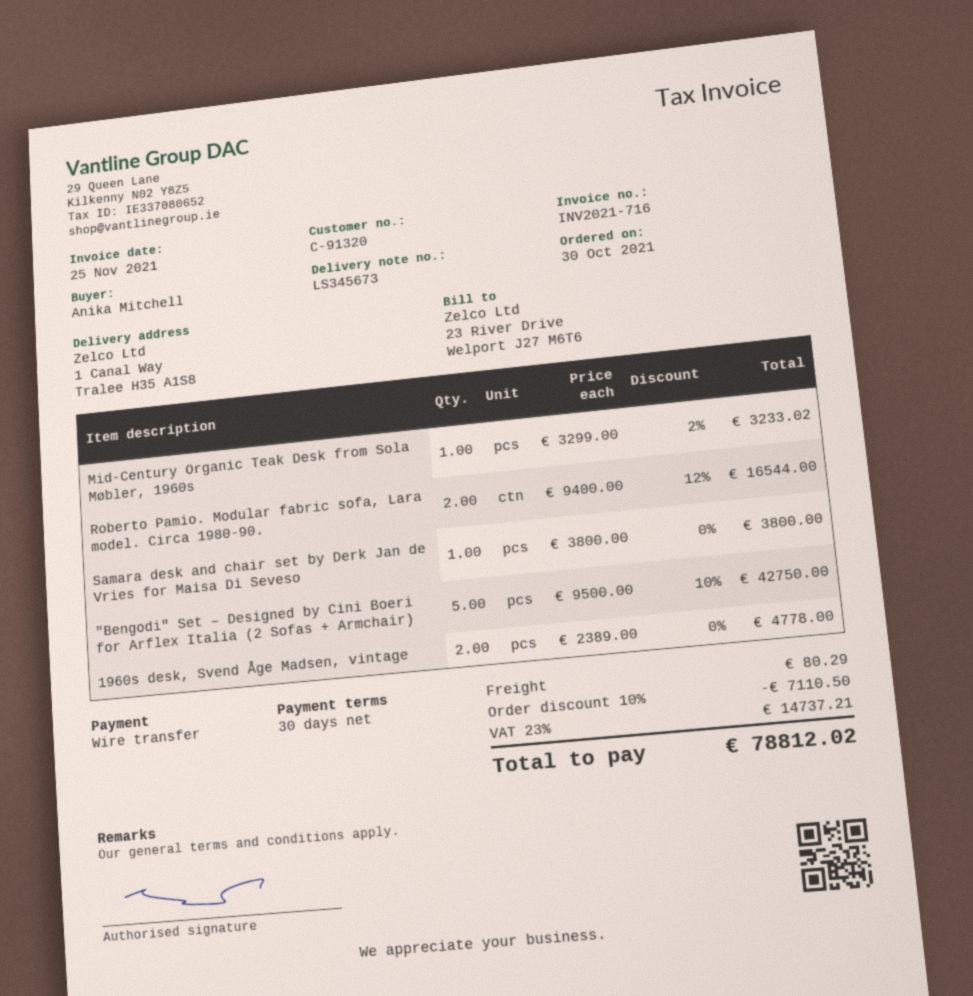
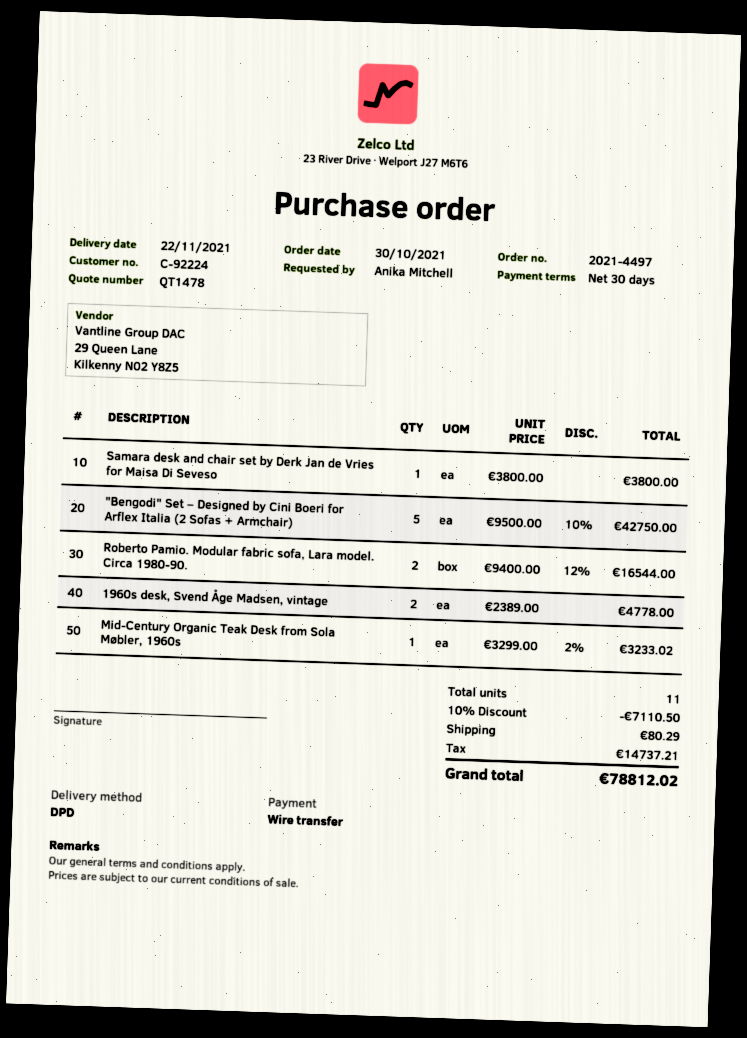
customer number: C-91320 -> C-92224

